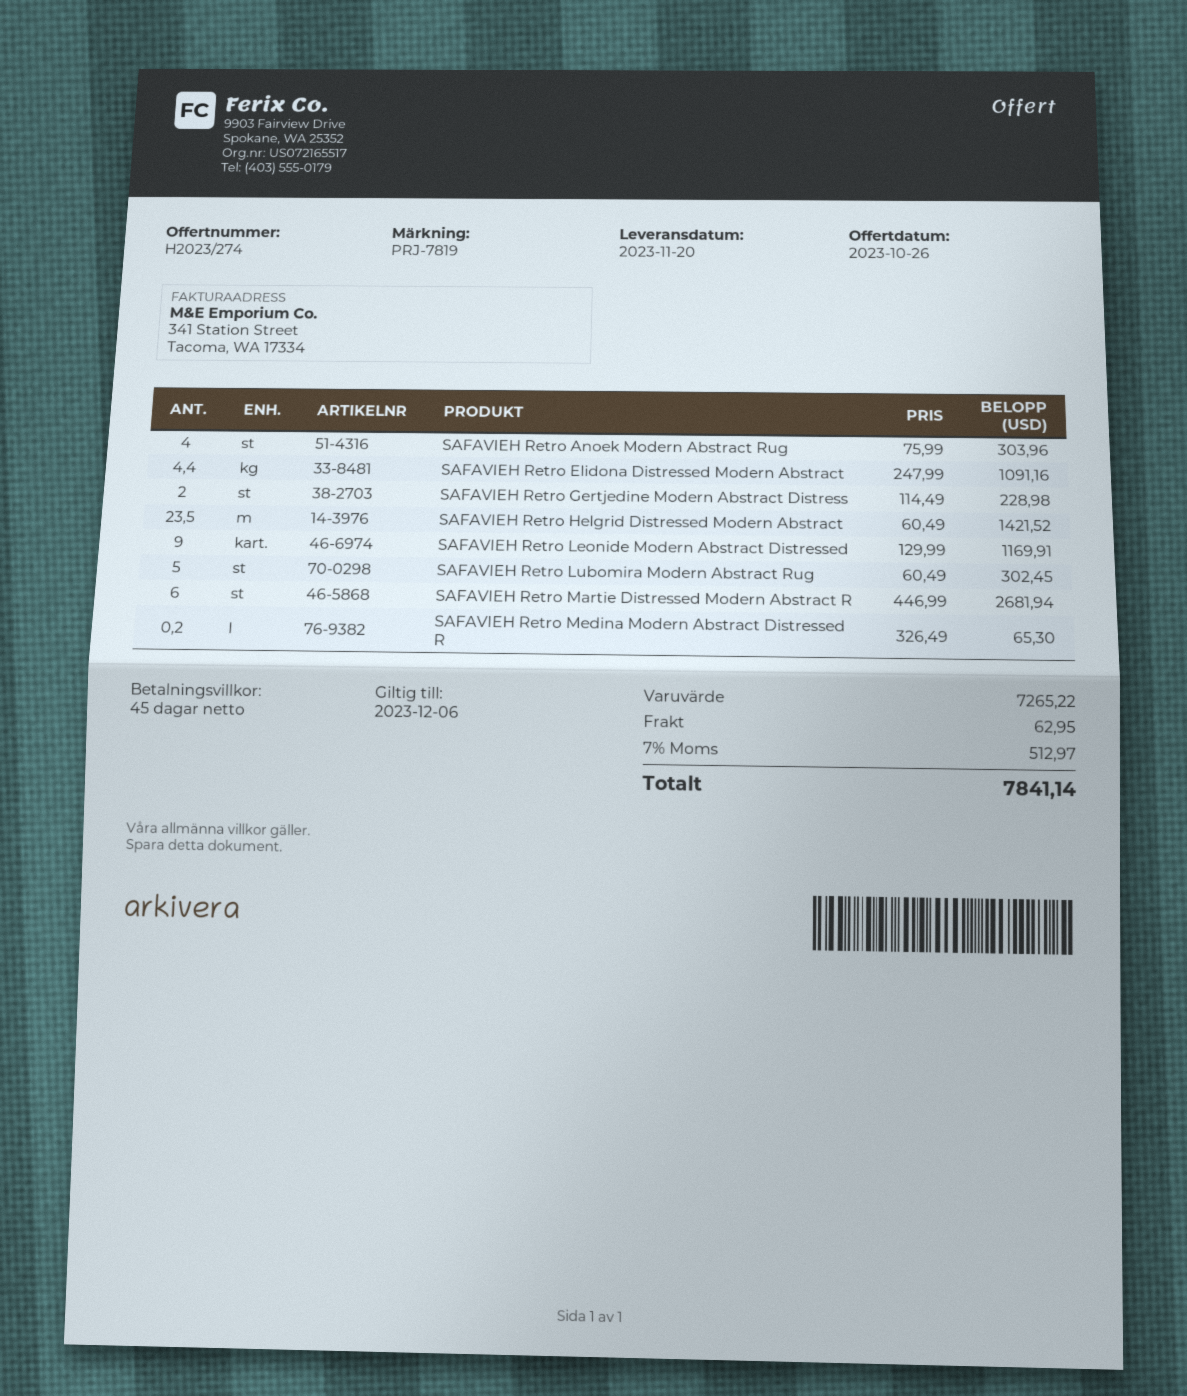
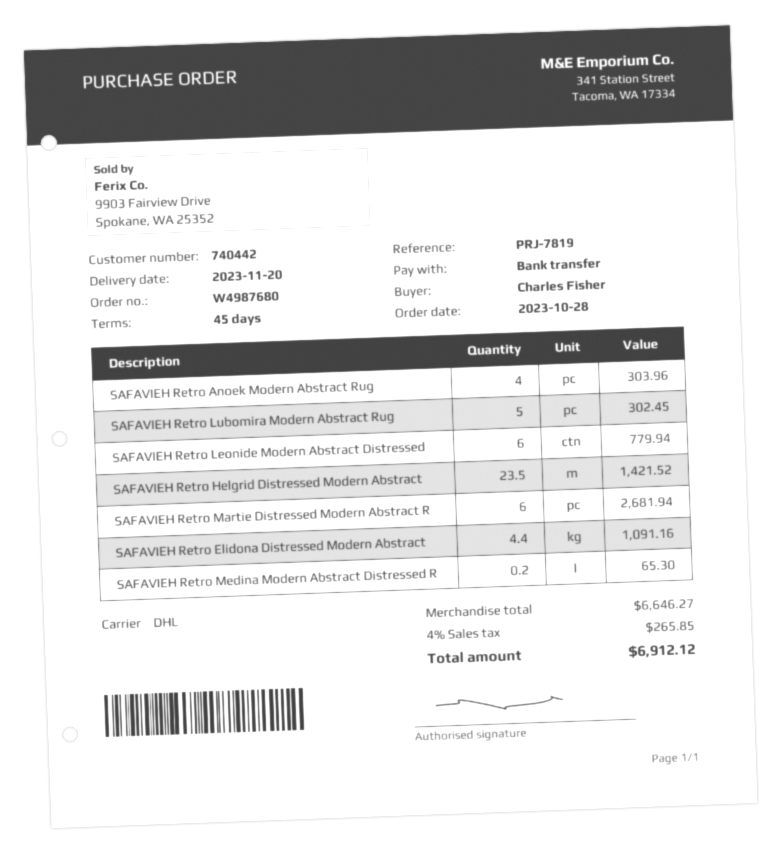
SAFAVIEH Retro Gertjedine Modern Abstract Distress: 2 for 228.98 -> none
SAFAVIEH Retro Leonide Modern Abstract Distressed: 9 for 1169.91 -> 6 for 779.94
subtotal: 7265.22 -> 6646.27
shipping: 62.95 -> none
tax: 7% = 512.97 -> 4% = 265.85
total: 7841.14 -> 6912.12

